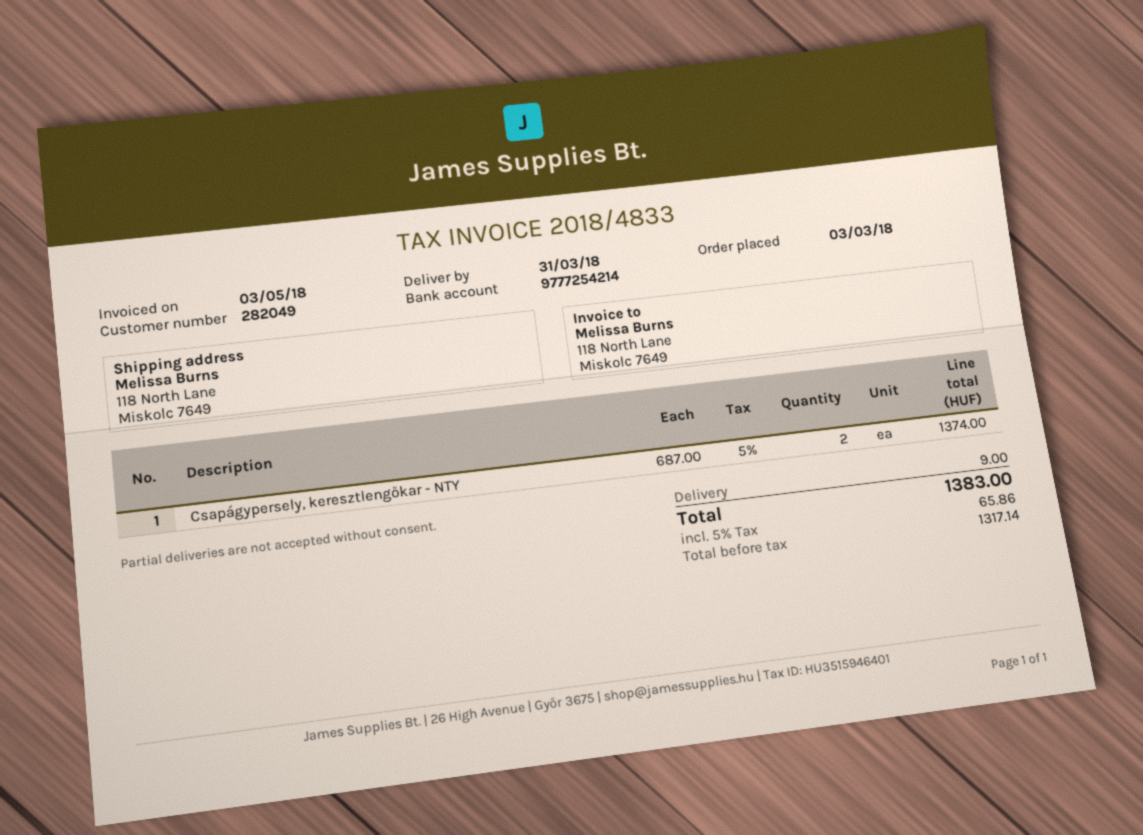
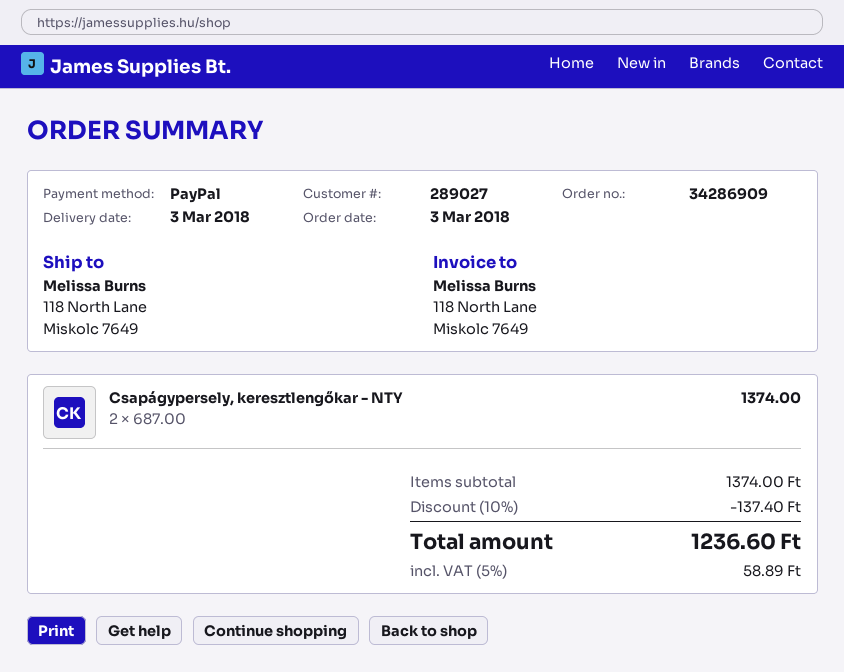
delivery date: 2018-03-31 -> 2018-03-03
customer number: 282049 -> 289027
discount: none -> 10% = 137.40
shipping: 9.00 -> none
tax: 5% = 65.86 -> 5% = 58.89
total: 1383.00 -> 1236.60

